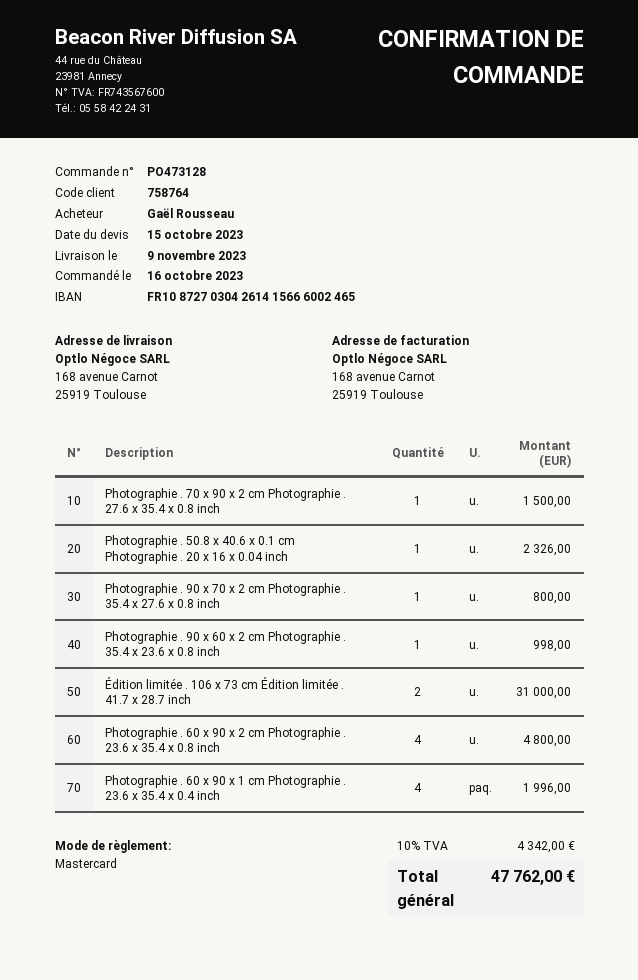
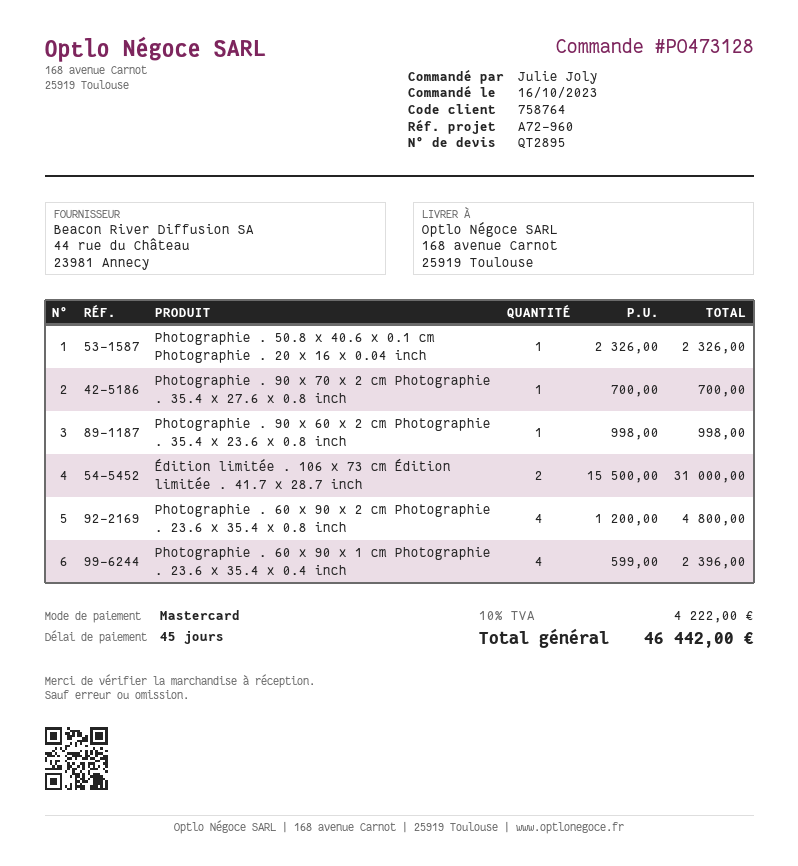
ordered by: Gaël Rousseau -> Julie Joly
Photographie . 70 x 90 x 2 cm Photographie . 27.6 x 35.4 x 0.8 inch: 1 for 1500.00 -> none
Photographie . 90 x 70 x 2 cm Photographie . 35.4 x 27.6 x 0.8 inch: 1 for 800.00 -> 1 for 700.00
Photographie . 60 x 90 x 1 cm Photographie . 23.6 x 35.4 x 0.4 inch: 4 for 1996.00 -> 4 for 2396.00
tax: 10% = 4342.00 -> 10% = 4222.00
total: 47762.00 -> 46442.00

